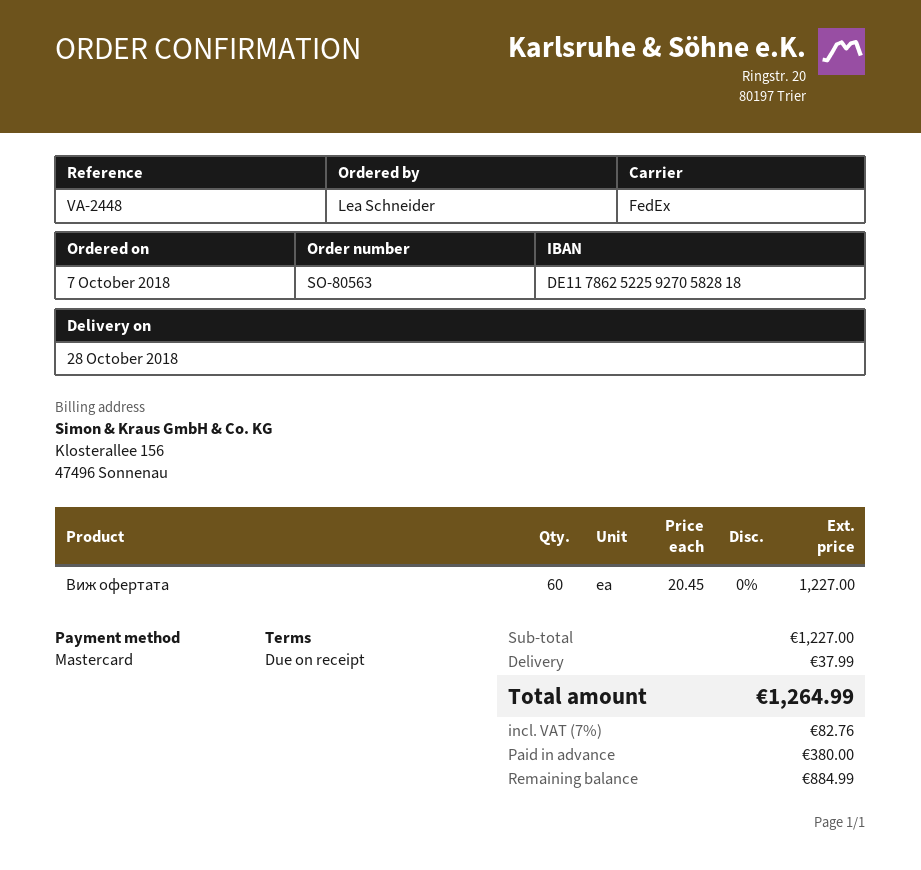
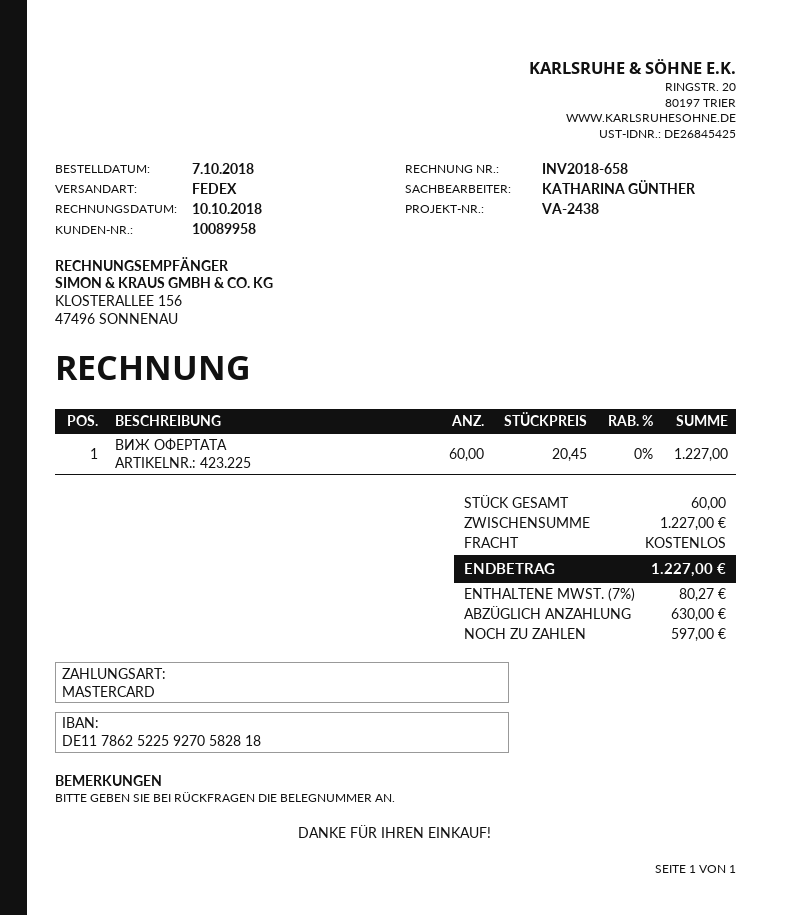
reference: VA-2448 -> VA-2438
shipping: 37.99 -> 0.00
tax: 7% = 82.76 -> 7% = 80.27
total: 1264.99 -> 1227.00
deposit: 380.00 -> 630.00
balance: 884.99 -> 597.00

